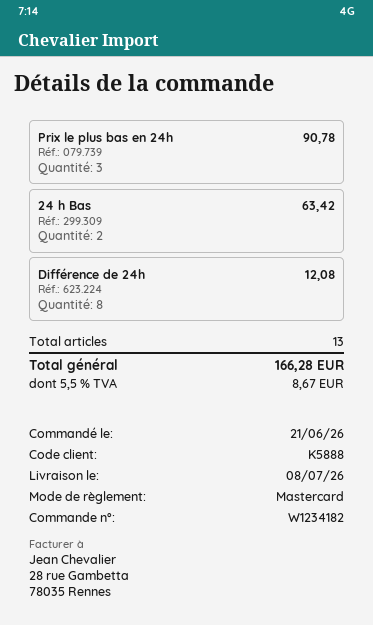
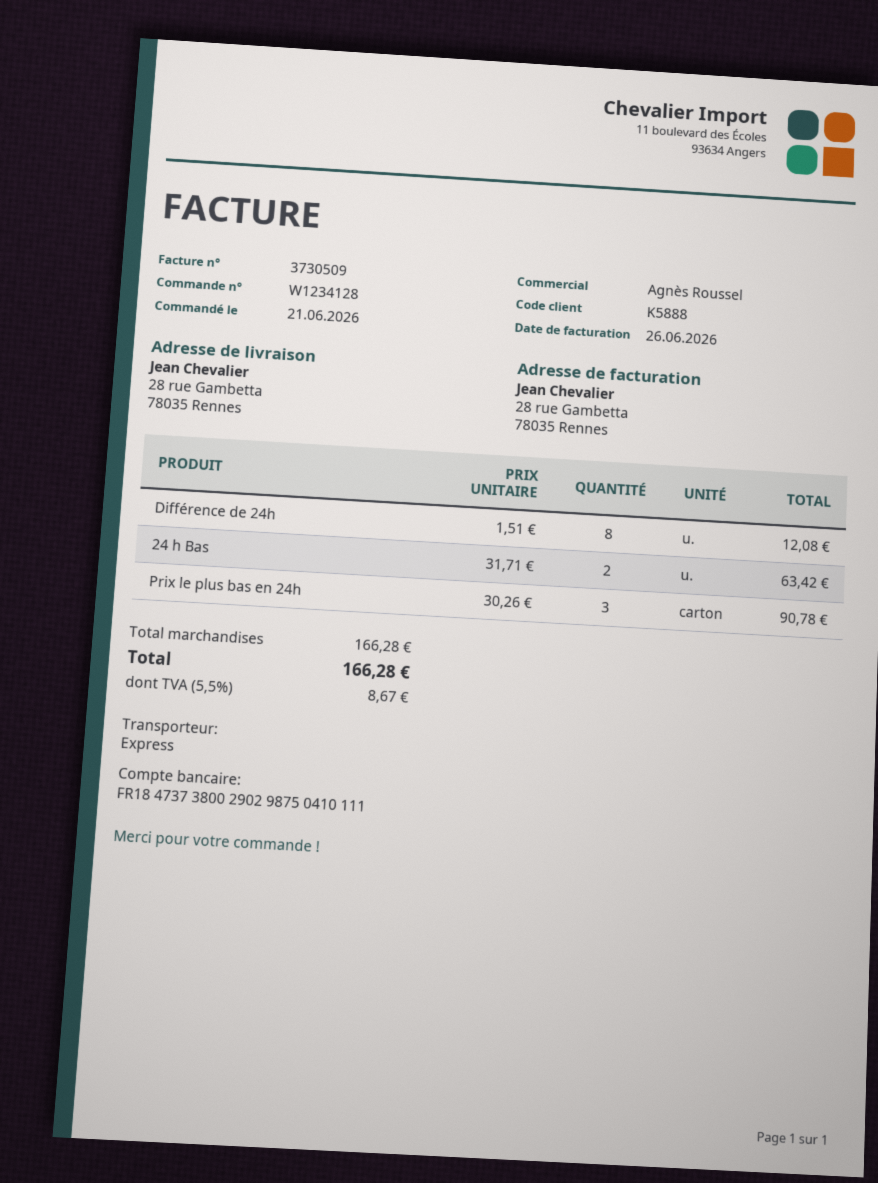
order number: W1234182 -> W1234128

